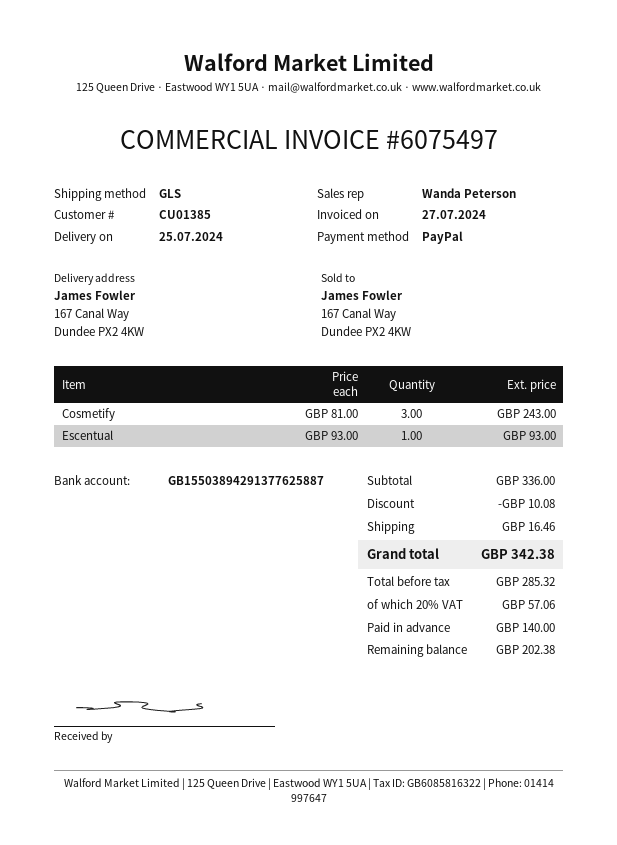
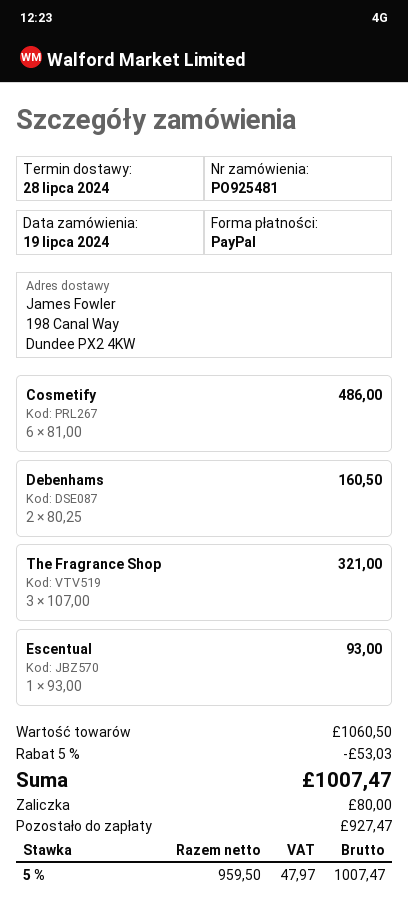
delivery date: 2024-07-25 -> 2024-07-28
ship to: 167 Canal Way, Dundee PX2 4KW -> 198 Canal Way, Dundee PX2 4KW
Cosmetify: 3 x 81.00 = 243.00 -> 6 x 81.00 = 486.00
Debenhams: none -> 2 x 80.25 = 160.50
The Fragrance Shop: none -> 3 x 107.00 = 321.00
subtotal: 336.00 -> 1060.50
discount: 10.08 -> 53.03
shipping: 16.46 -> none
net: 285.32 -> 959.50
tax: 20% = 57.06 -> 5% = 47.97
total: 342.38 -> 1007.47
deposit: 140.00 -> 80.00
balance: 202.38 -> 927.47

